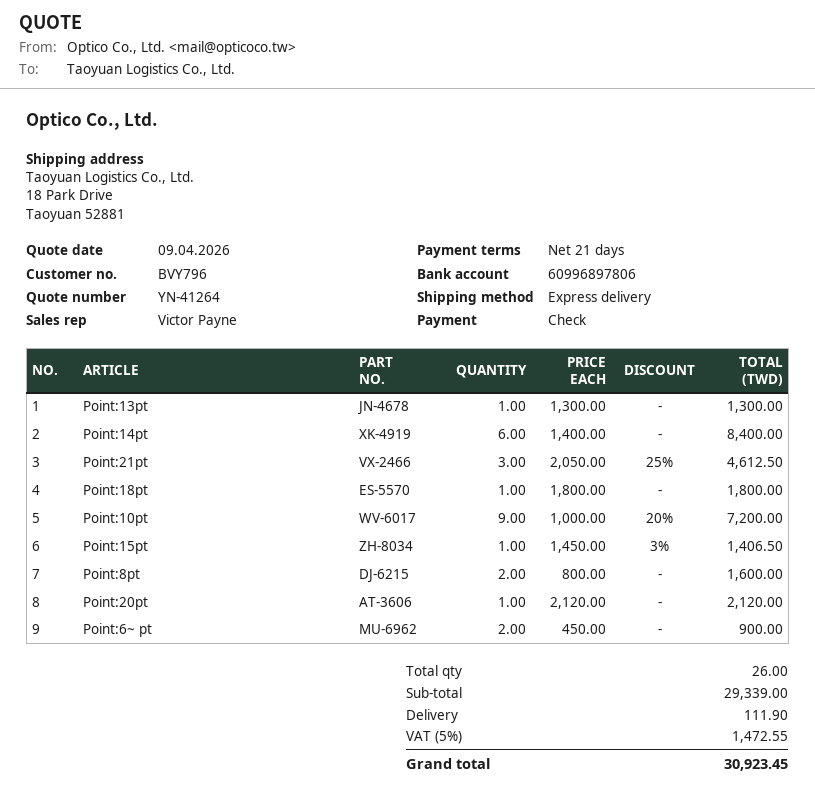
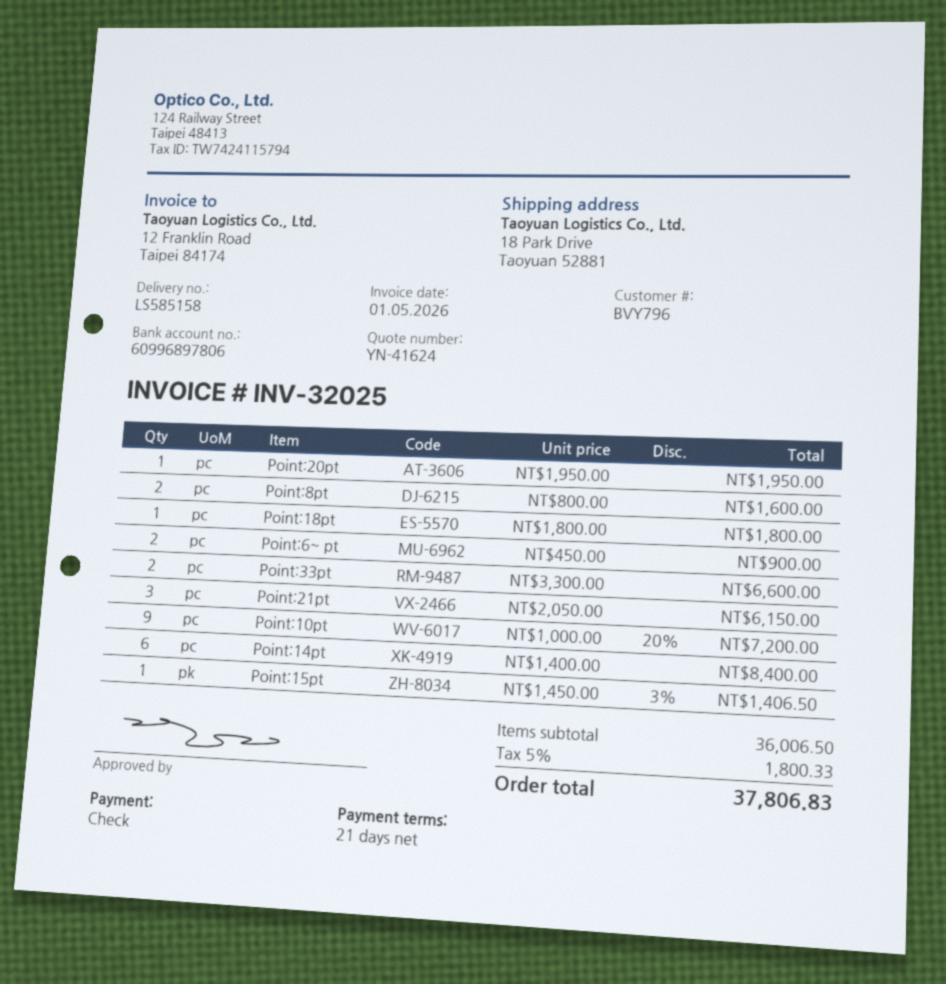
quote number: YN-41264 -> YN-41624
Point:13pt: 1 x 1300.00 = 1300.00 -> none
Point:21pt: 3 x 2050.00 - 25% = 4612.50 -> 3 x 2050.00 = 6150.00
Point:20pt: 1 x 2120.00 = 2120.00 -> 1 x 1950.00 = 1950.00
Point:33pt: none -> 2 x 3300.00 = 6600.00
subtotal: 29339.00 -> 36006.50
shipping: 111.90 -> none
tax: 5% = 1472.55 -> 5% = 1800.33
total: 30923.45 -> 37806.83

